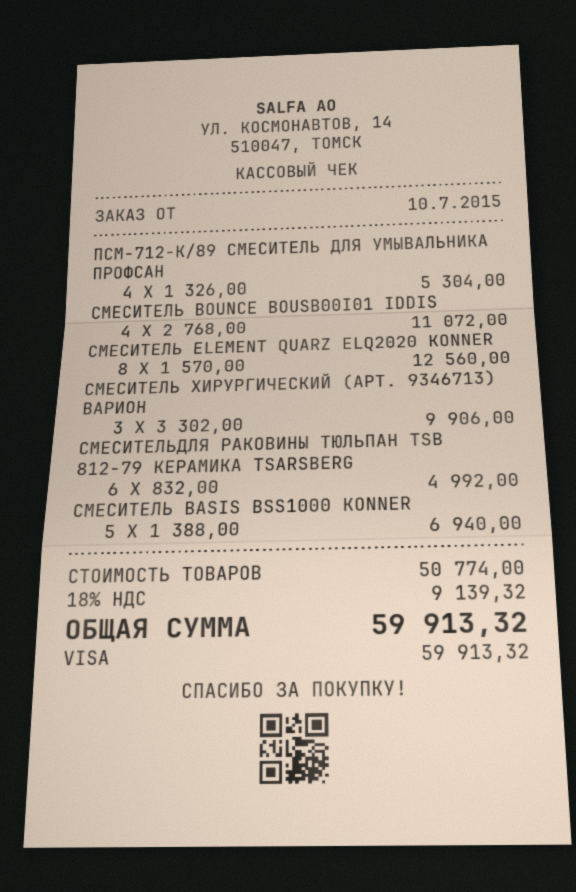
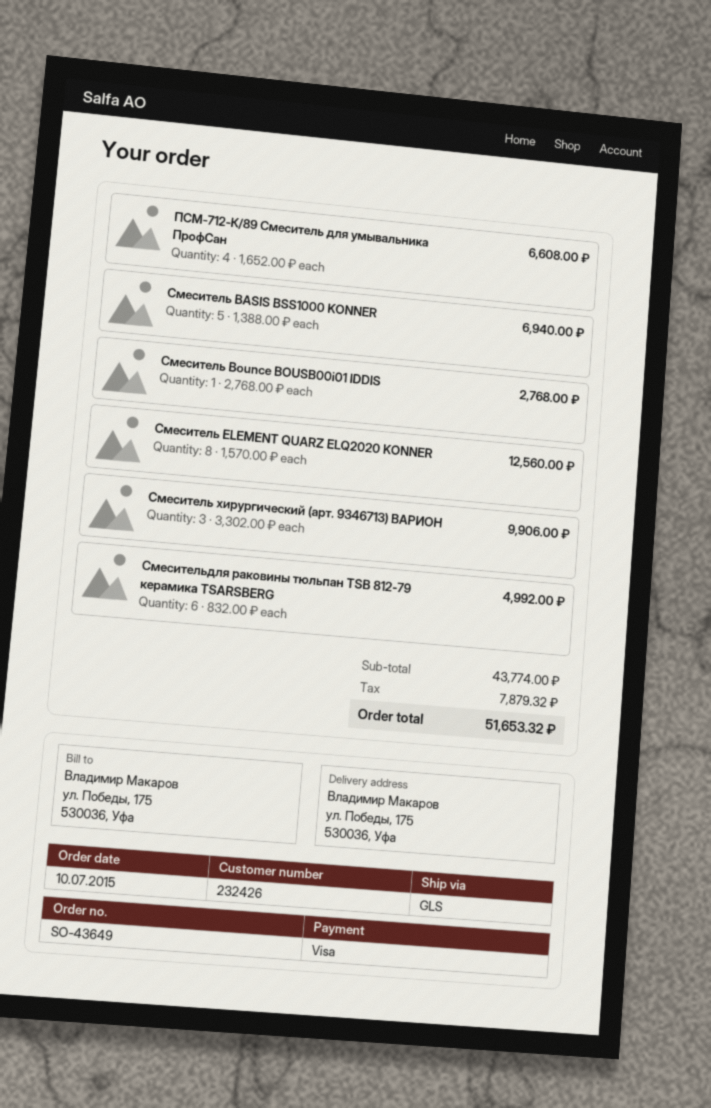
ПСМ-712-К/89 СМЕСИТЕЛЬ ДЛЯ УМЫВАЛЬНИКА ПРОФСАН: 4 x 1326.00 = 5304.00 -> 4 x 1652.00 = 6608.00
СМЕСИТЕЛЬ BOUNCE BOUSB00I01 IDDIS: 4 x 2768.00 = 11072.00 -> 1 x 2768.00 = 2768.00
subtotal: 50774.00 -> 43774.00
tax: 9139.32 -> 7879.32
total: 59913.32 -> 51653.32

